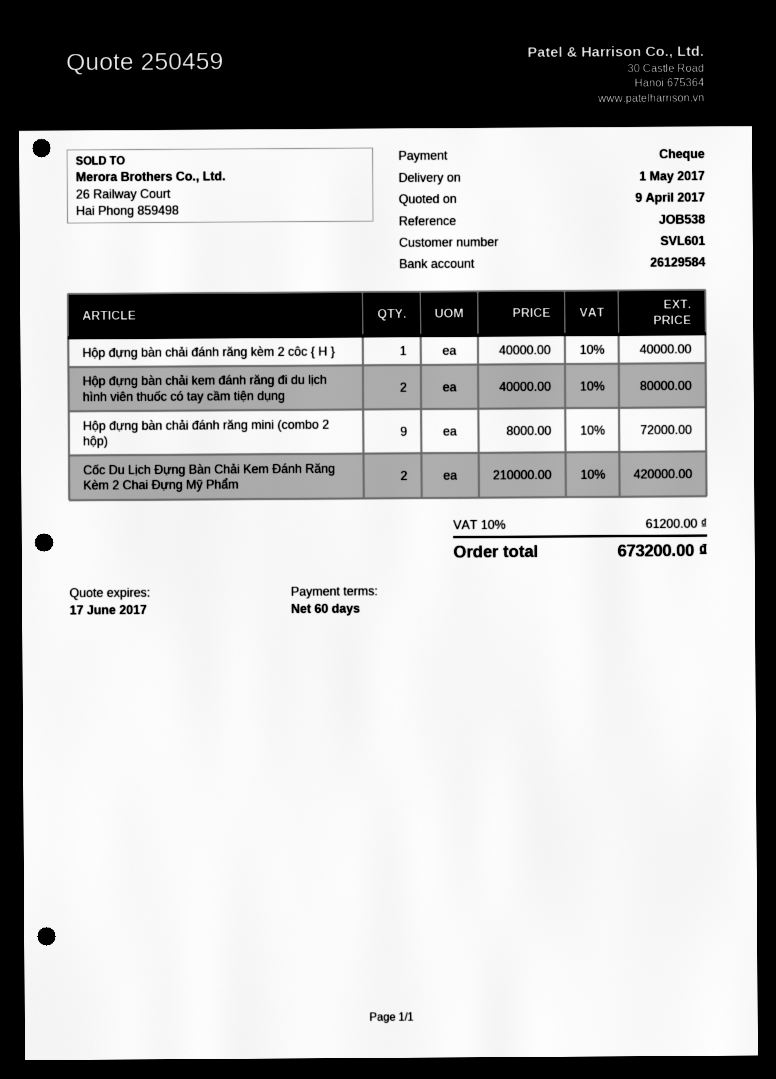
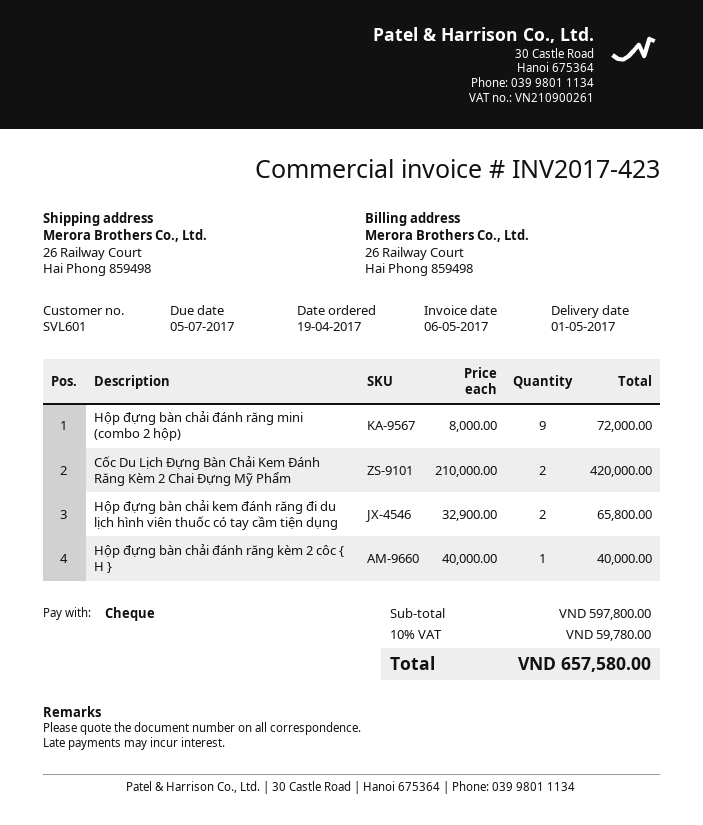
Hộp đựng bàn chải kem đánh răng đi du lịch hình viên thuốc có tay cầm tiện dụng: 2 x 40000.00 = 80000.00 -> 2 x 32900.00 = 65800.00
tax: 10% = 61200.00 -> 10% = 59780.00
total: 673200.00 -> 657580.00

